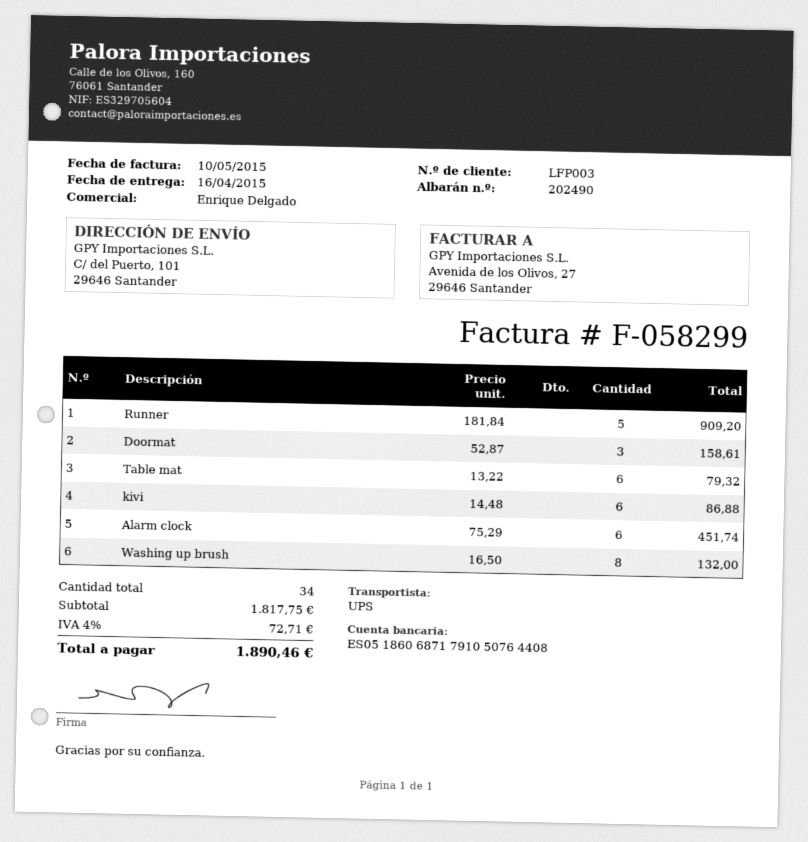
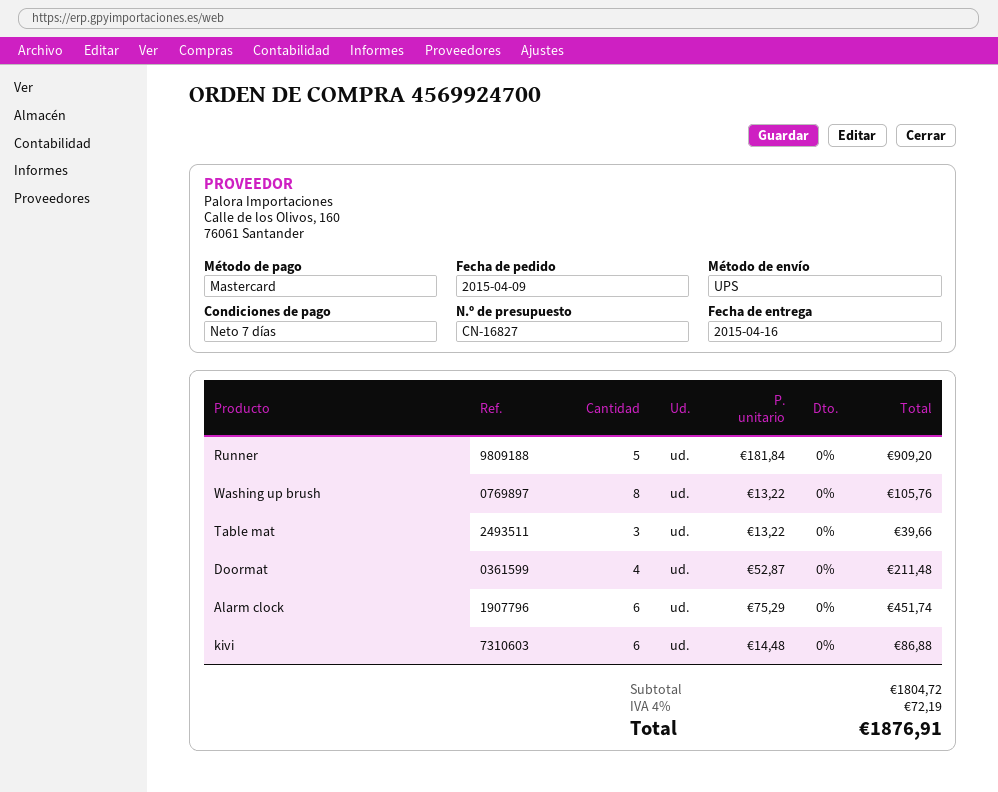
Doormat: 3 x 52.87 = 158.61 -> 4 x 52.87 = 211.48
Table mat: 6 x 13.22 = 79.32 -> 3 x 13.22 = 39.66
Washing up brush: 8 x 16.50 = 132.00 -> 8 x 13.22 = 105.76
subtotal: 1817.75 -> 1804.72
tax: 4% = 72.71 -> 4% = 72.19
total: 1890.46 -> 1876.91

